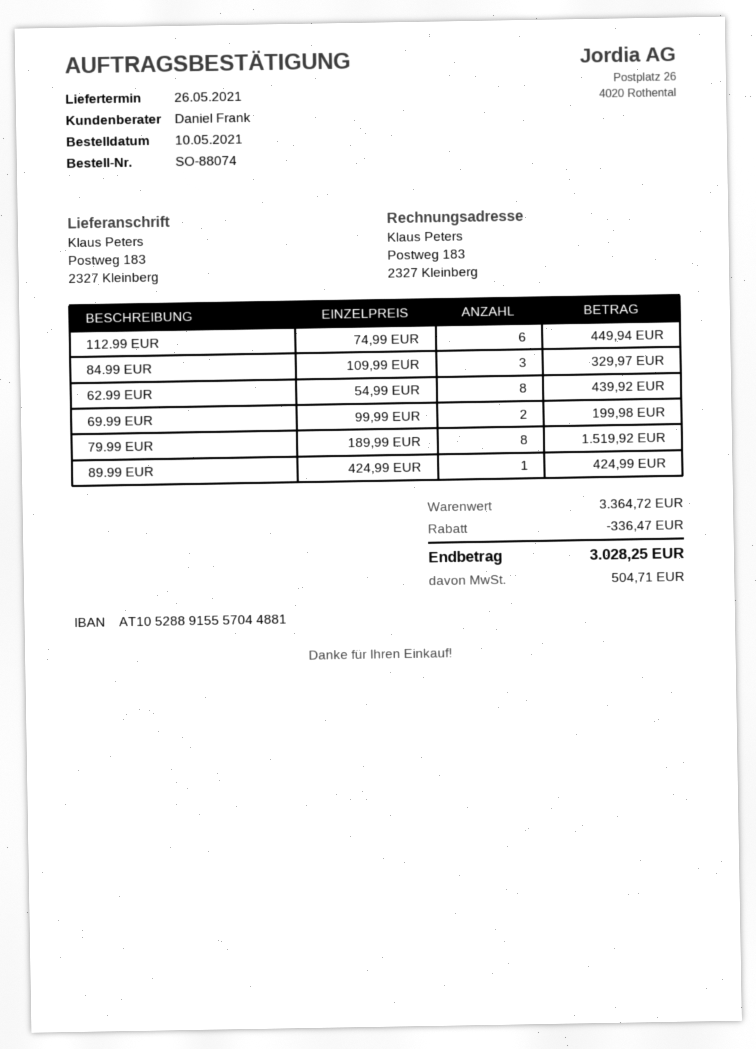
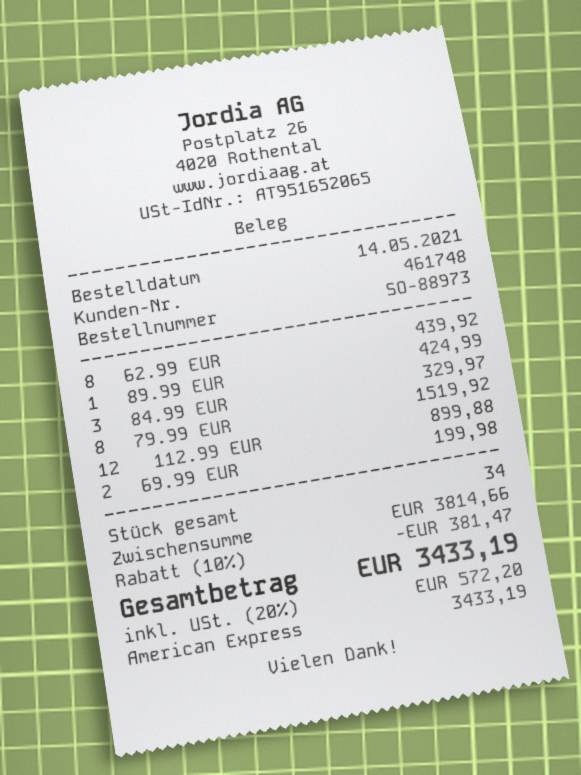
order number: SO-88074 -> SO-88973
order date: 2021-05-10 -> 2021-05-14
112.99 EUR: 6 for 449.94 -> 12 for 899.88
subtotal: 3364.72 -> 3814.66
discount: 336.47 -> 381.47
tax: 504.71 -> 572.20
total: 3028.25 -> 3433.19

